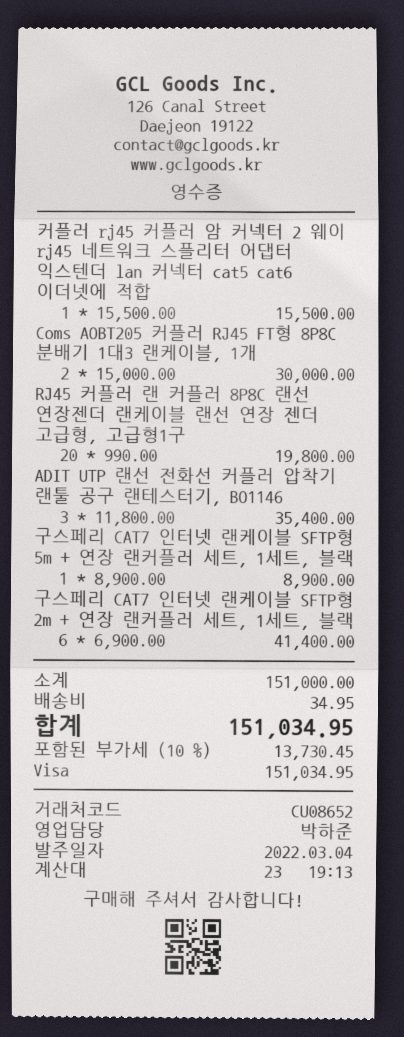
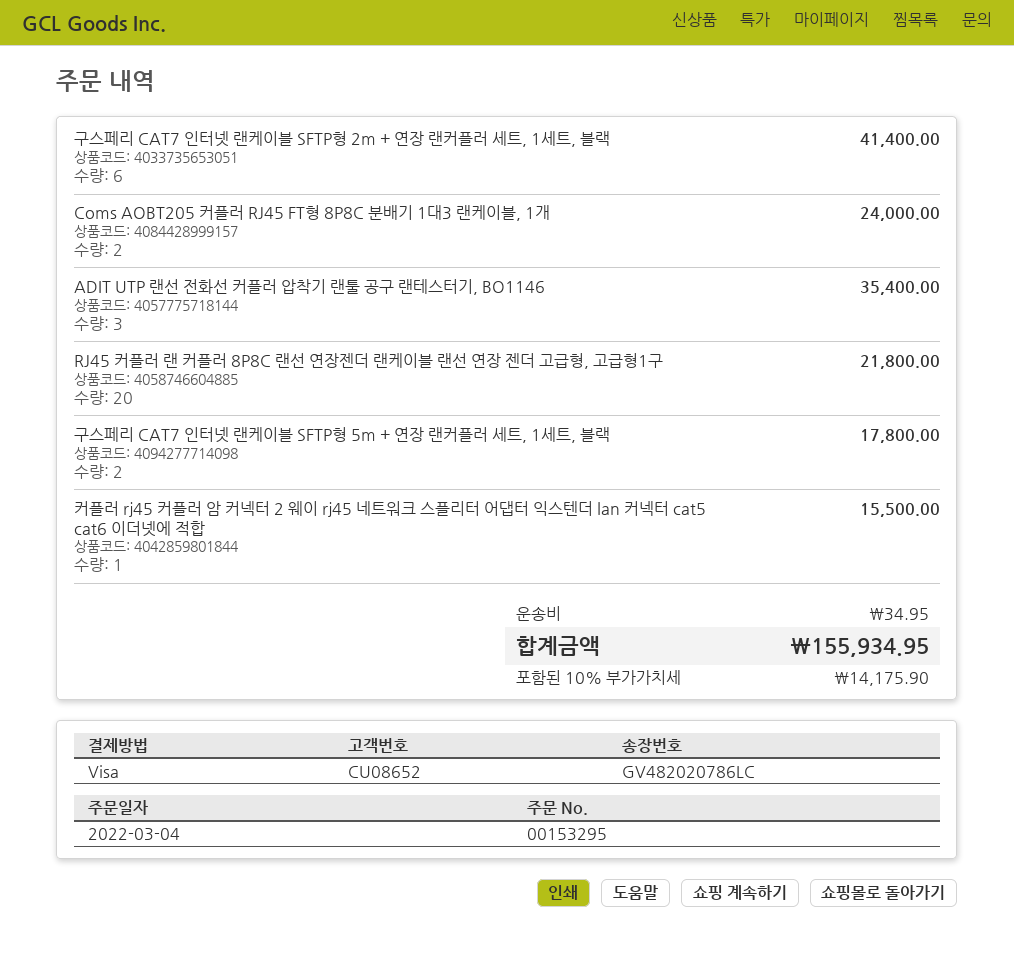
Coms AOBT205 커플러 RJ45 FT형 8P8C 분배기 1대3 랜케이블, 1개: 2 for 30000.00 -> 2 for 24000.00
RJ45 커플러 랜 커플러 8P8C 랜선 연장젠더 랜케이블 랜선 연장 젠더 고급형, 고급형1구: 20 for 19800.00 -> 20 for 21800.00
구스페리 CAT7 인터넷 랜케이블 SFTP형 5m + 연장 랜커플러 세트, 1세트, 블랙: 1 for 8900.00 -> 2 for 17800.00
tax: 10% = 13730.45 -> 10% = 14175.90
total: 151034.95 -> 155934.95

